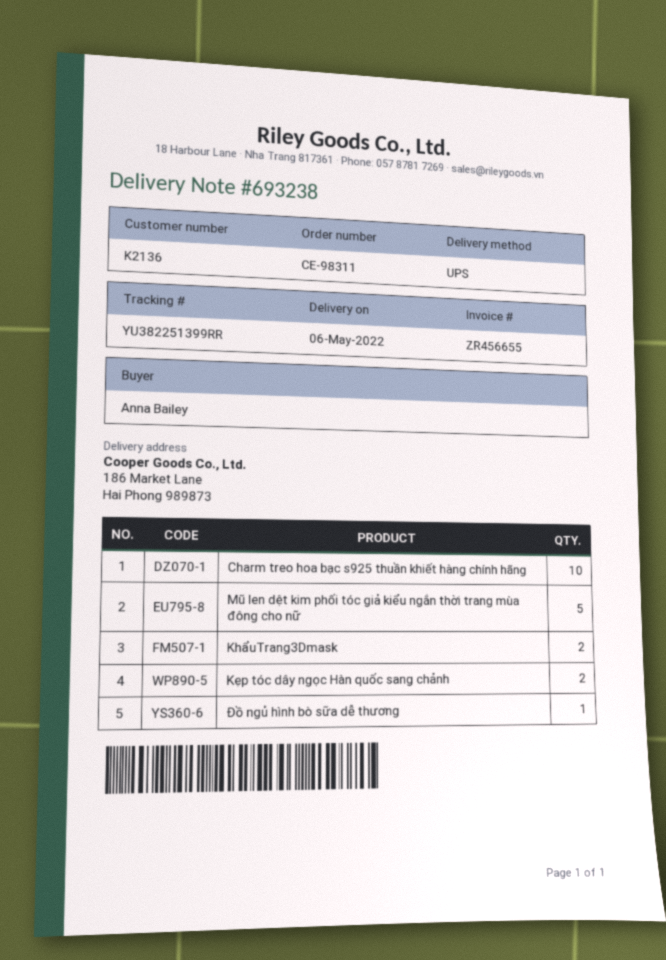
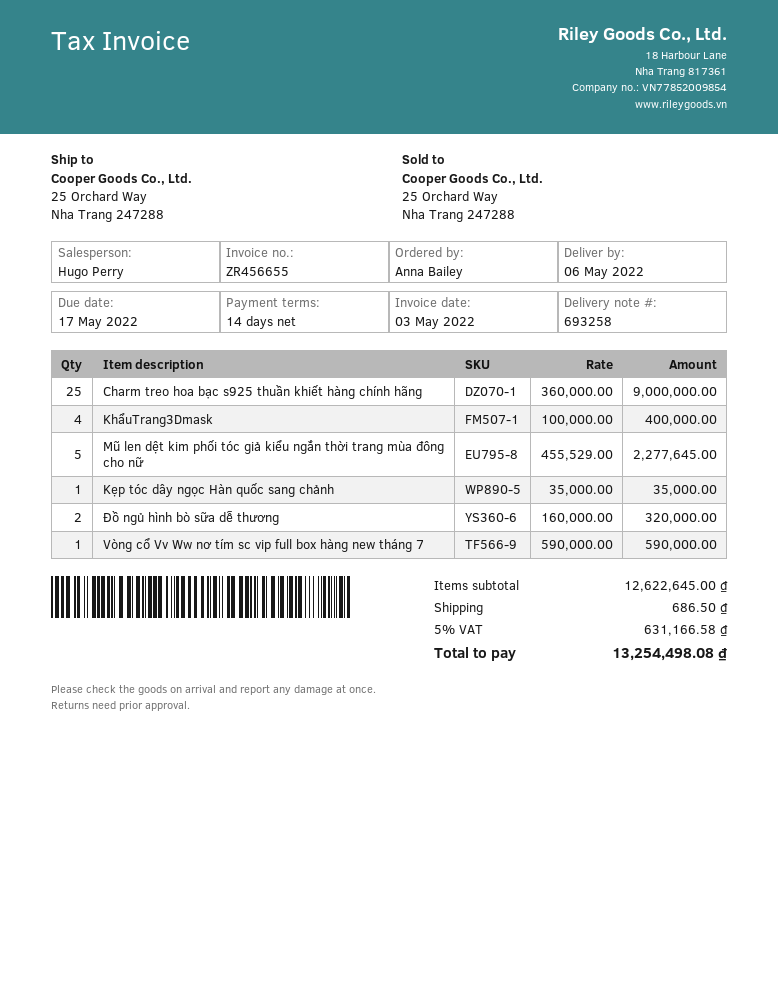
delivery note number: 693238 -> 693258
ship to: 186 Market Lane, Hai Phong 989873 -> 25 Orchard Way, Nha Trang 247288
Charm treo hoa bạc s925 thuần khiết hàng chính hãng: 10 -> 25
KhẩuTrang3Dmask: 2 -> 4
Kẹp tóc dây ngọc Hàn quốc sang chảnh: 2 -> 1
Đồ ngủ hình bò sữa dễ thương: 1 -> 2
Vòng cổ Vv Ww nơ tím sc vip full box hàng new tháng 7: none -> 1

